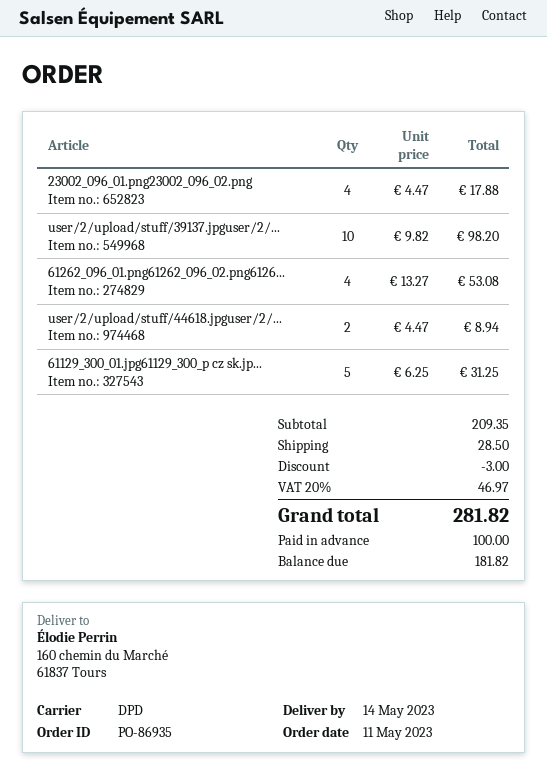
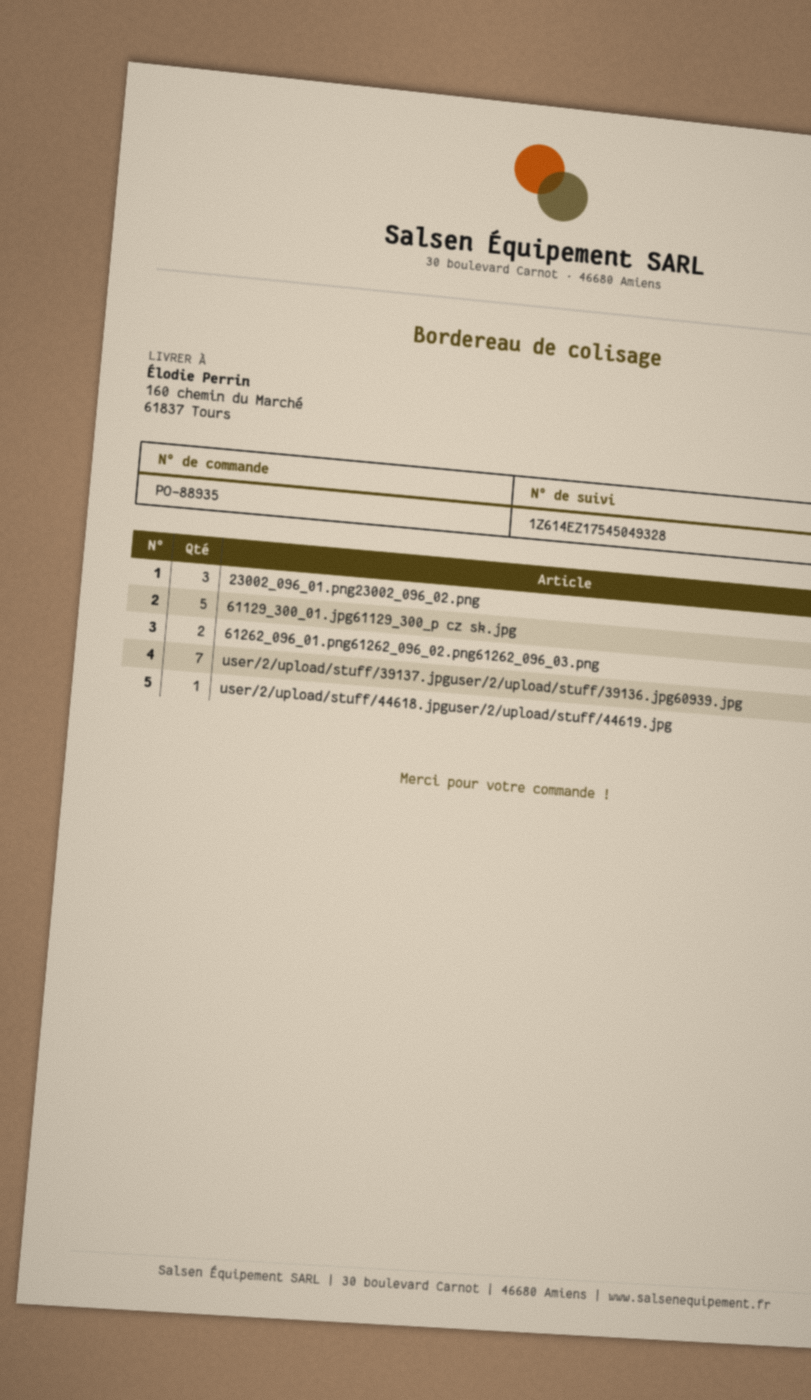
order number: PO-86935 -> PO-88935
23002_096_01.png23002_096_02.png: 4 -> 3
user/2/upload/stuff/39137.jpguser/2/...: 10 -> 7
61262_096_01.png61262_096_02.png6126...: 4 -> 2
user/2/upload/stuff/44618.jpguser/2/...: 2 -> 1

